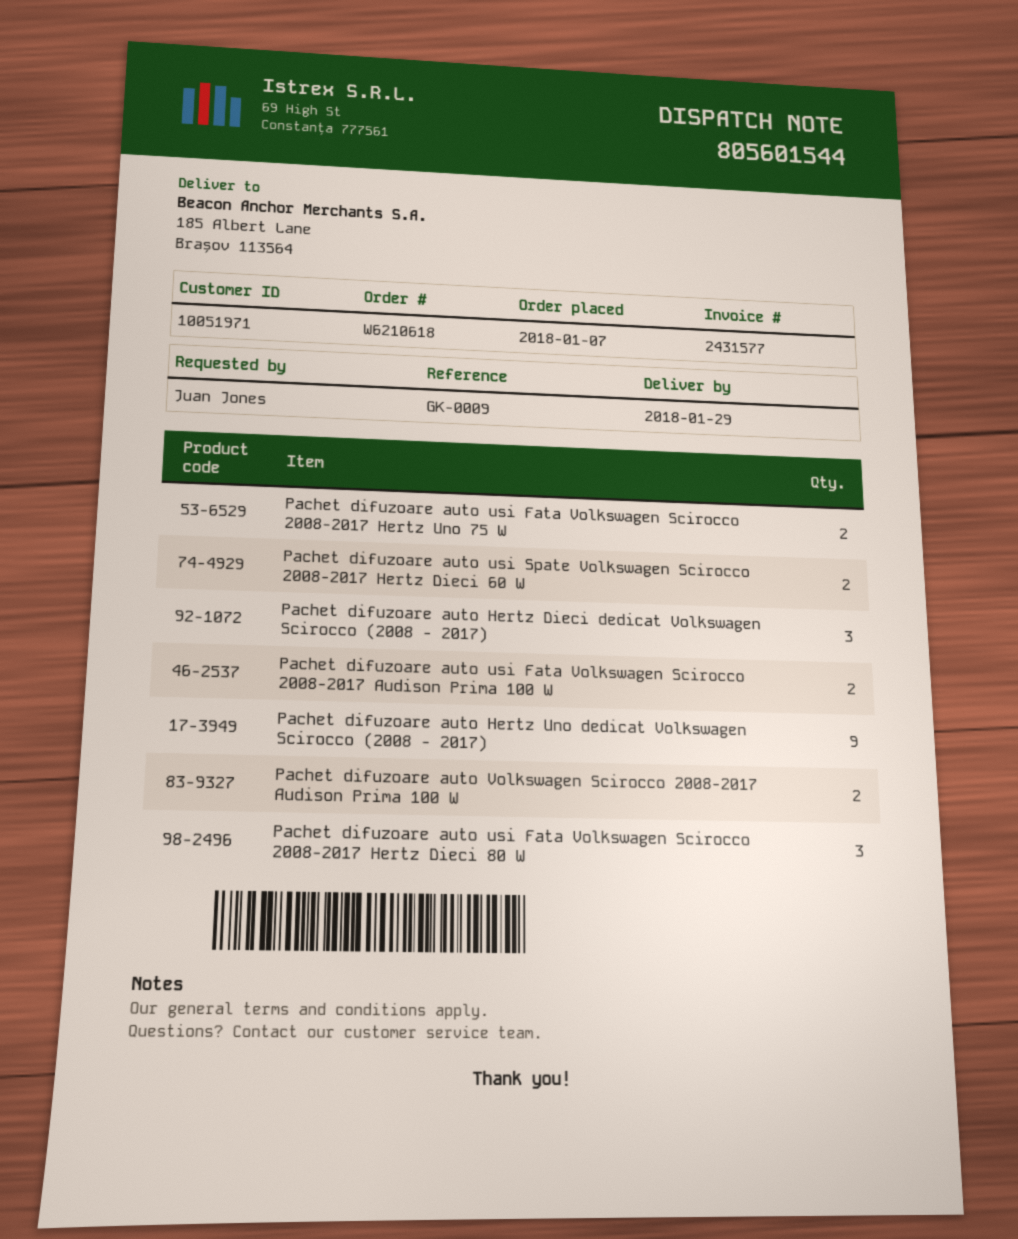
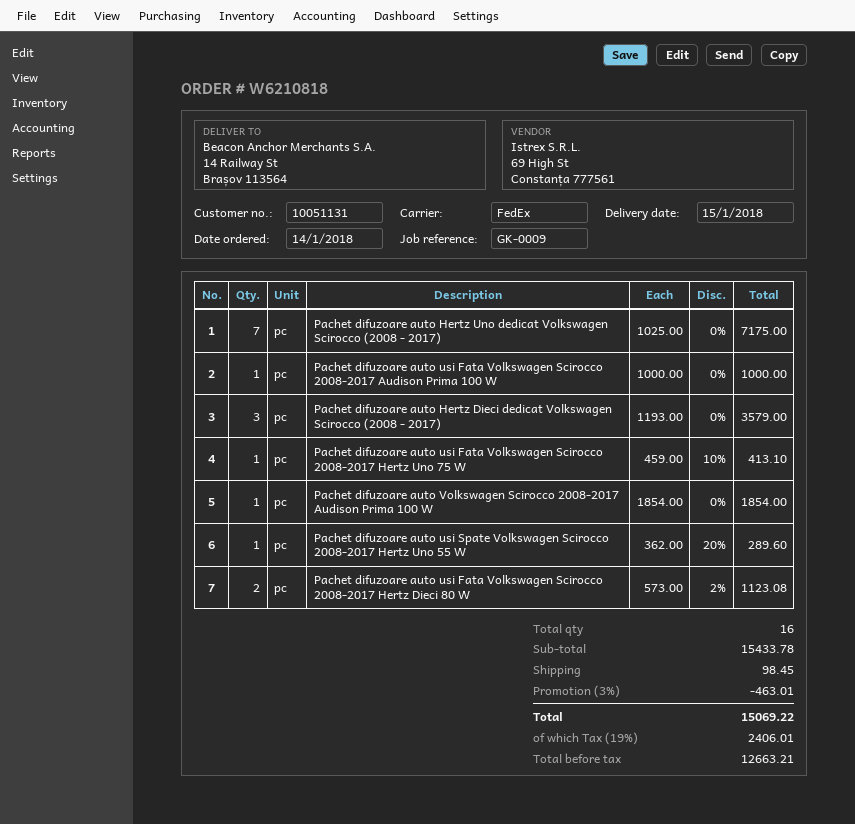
order number: W6210618 -> W6210818
order date: 2018-01-07 -> 2018-01-14
delivery date: 2018-01-29 -> 2018-01-15
customer number: 10051971 -> 10051131
ship to: 185 Albert Lane, Brașov 113564 -> 14 Railway St, Brașov 113564
Pachet difuzoare auto usi Fata Volkswagen Scirocco 2008-2017 Hertz Uno 75 W: 2 -> 1
Pachet difuzoare auto usi Spate Volkswagen Scirocco 2008-2017 Hertz Dieci 60 W: 2 -> none
Pachet difuzoare auto usi Fata Volkswagen Scirocco 2008-2017 Audison Prima 100 W: 2 -> 1
Pachet difuzoare auto Hertz Uno dedicat Volkswagen Scirocco (2008 - 2017): 9 -> 7
Pachet difuzoare auto Volkswagen Scirocco 2008-2017 Audison Prima 100 W: 2 -> 1
Pachet difuzoare auto usi Fata Volkswagen Scirocco 2008-2017 Hertz Dieci 80 W: 3 -> 2
Pachet difuzoare auto usi Spate Volkswagen Scirocco 2008-2017 Hertz Uno 55 W: none -> 1

